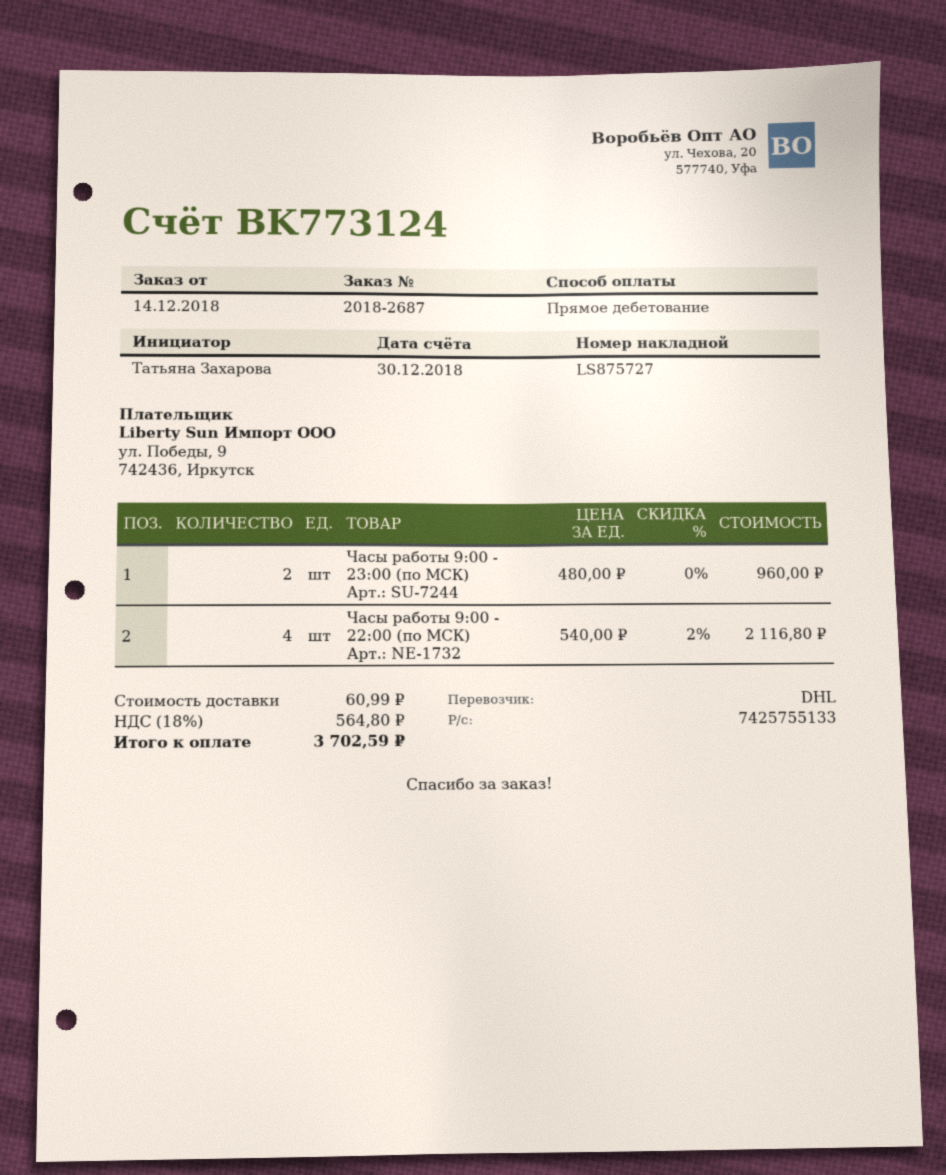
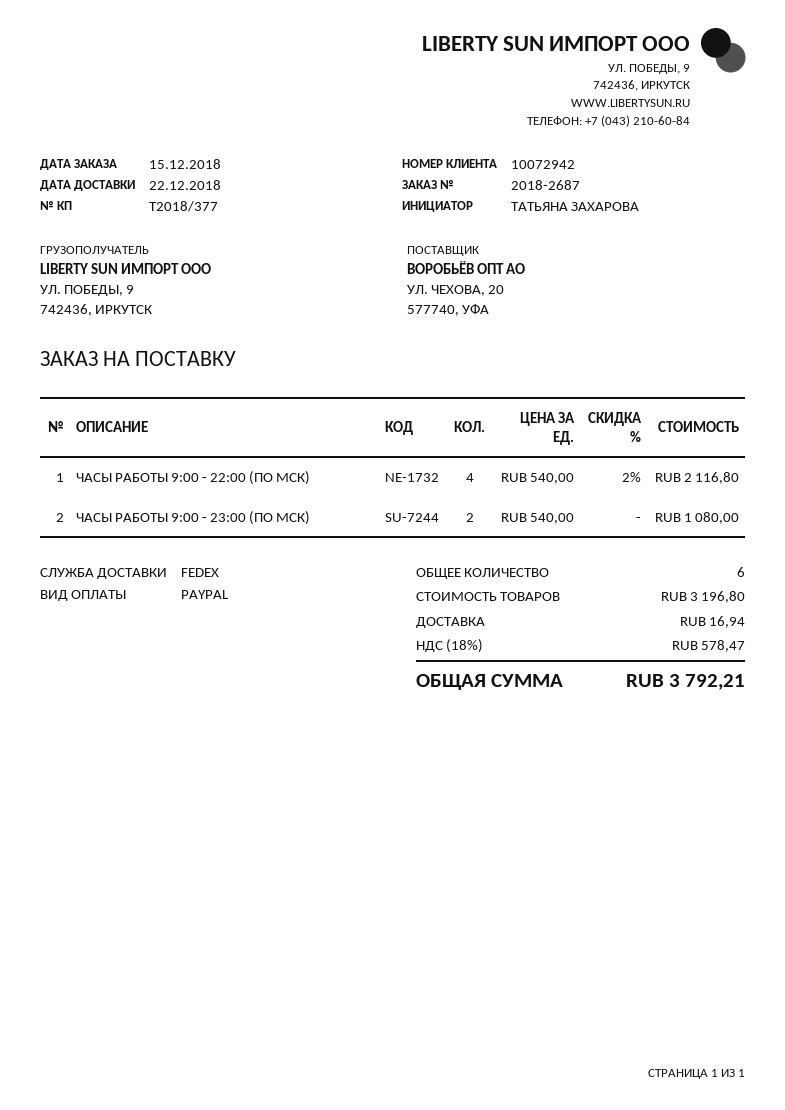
order date: 2018-12-14 -> 2018-12-15
payment method: direct debit -> PayPal
shipping method: DHL -> FedEx
Часы работы 9:00 - 23:00 (по МСК): 2 x 480.00 = 960.00 -> 2 x 540.00 = 1080.00
shipping: 60.99 -> 16.94
tax: 18% = 564.80 -> 18% = 578.47
total: 3702.59 -> 3792.21

